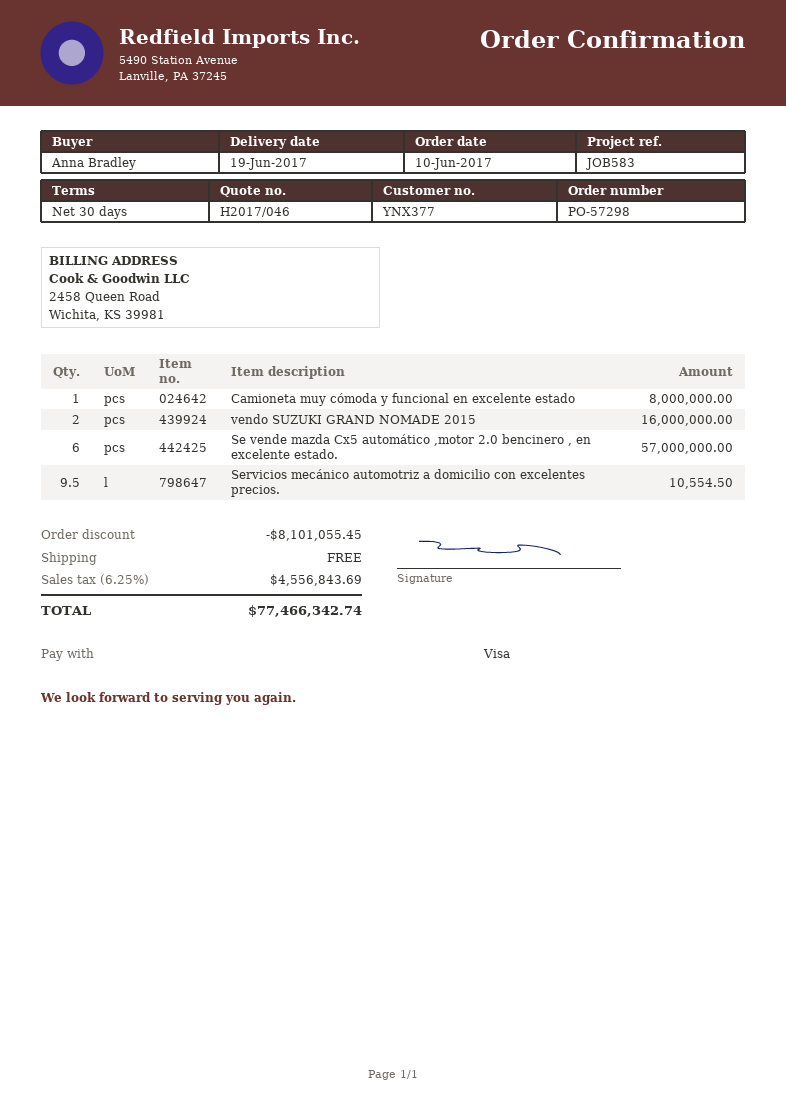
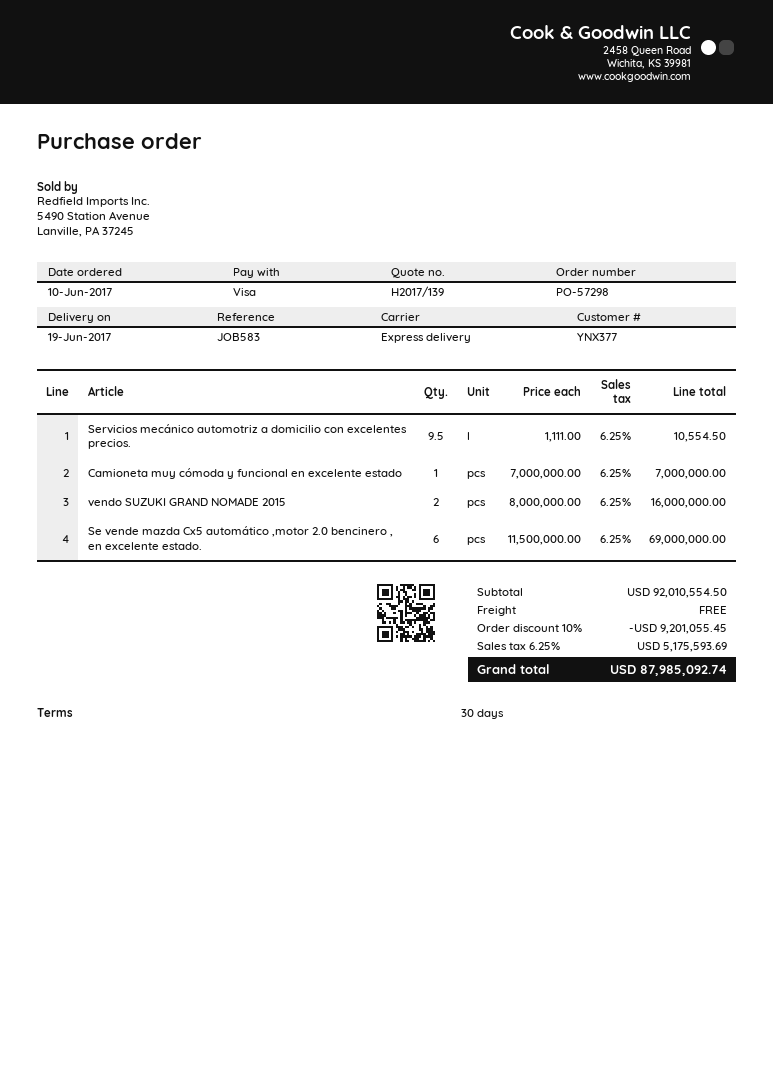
quote number: H2017/046 -> H2017/139
Camioneta muy cómoda y funcional en excelente estado: 1 for 8000000.00 -> 1 for 7000000.00
Se vende mazda Cx5 automático ,motor 2.0 bencinero , en excelente estado.: 6 for 57000000.00 -> 6 for 69000000.00
discount: 8101055.45 -> 9201055.45
tax: 6.25% = 4556843.69 -> 6.25% = 5175593.69
total: 77466342.74 -> 87985092.74

